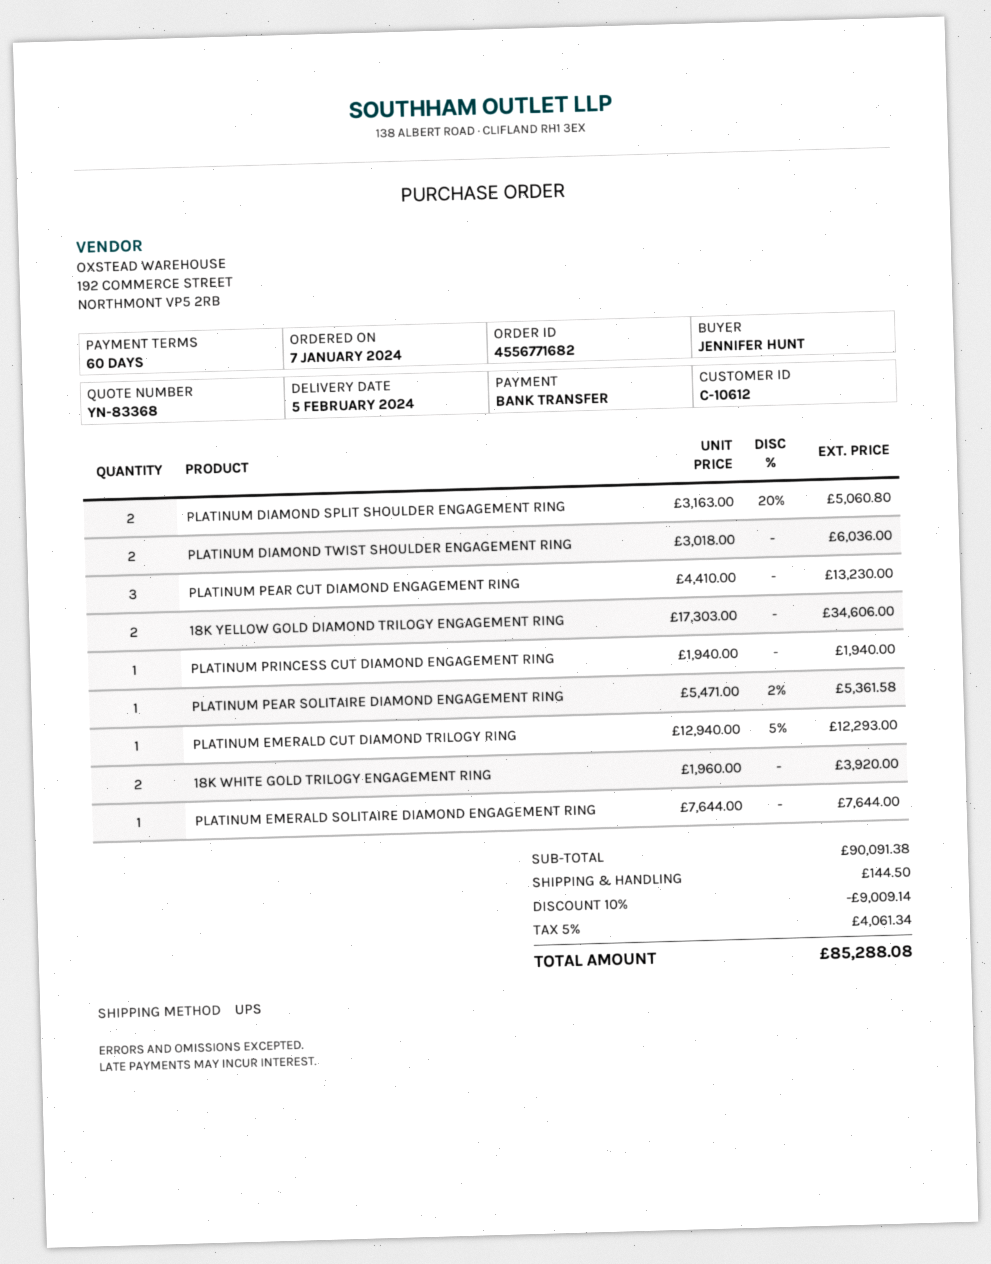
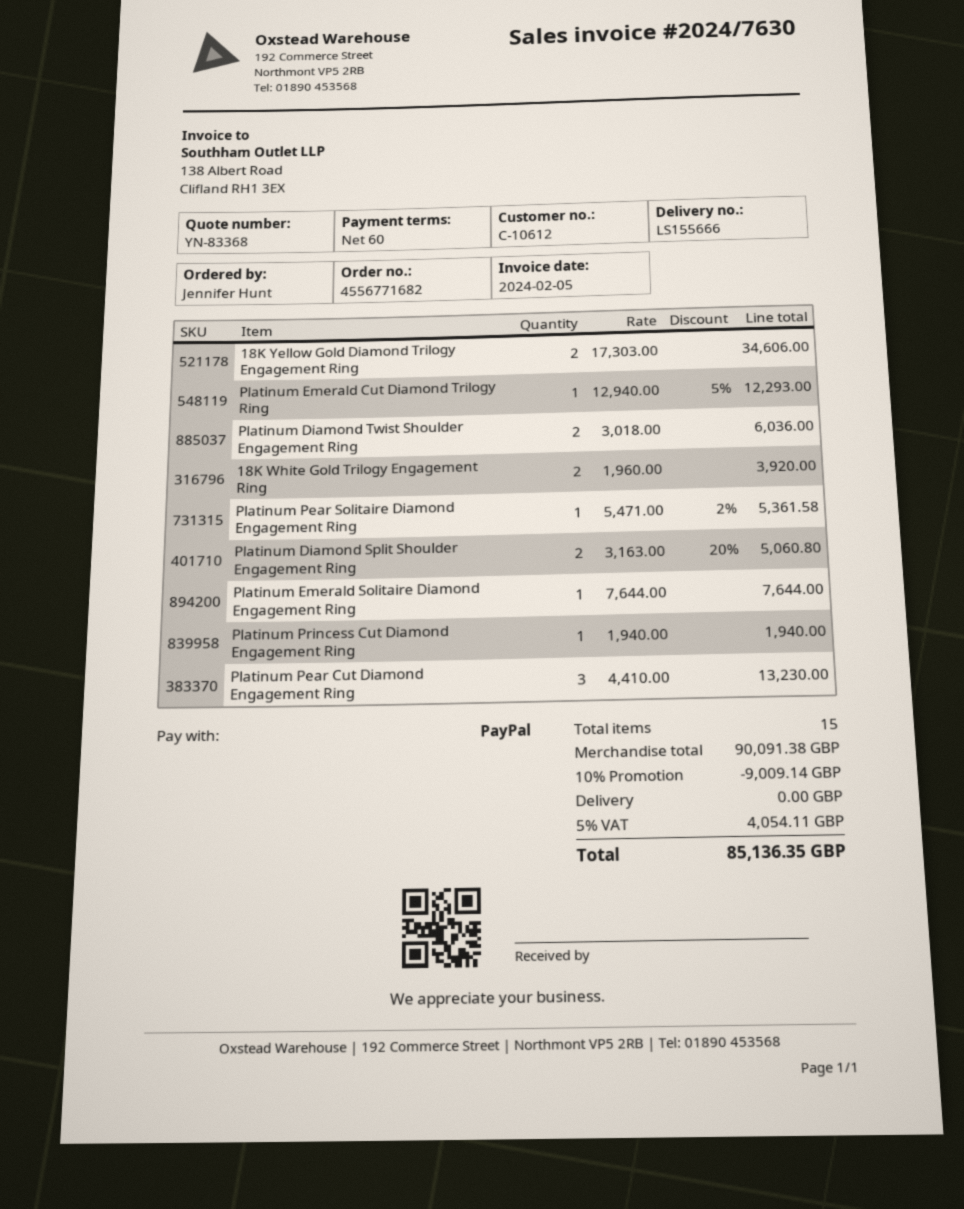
payment method: bank transfer -> PayPal
shipping: 144.50 -> 0.00
tax: 5% = 4061.34 -> 5% = 4054.11
total: 85288.08 -> 85136.35

